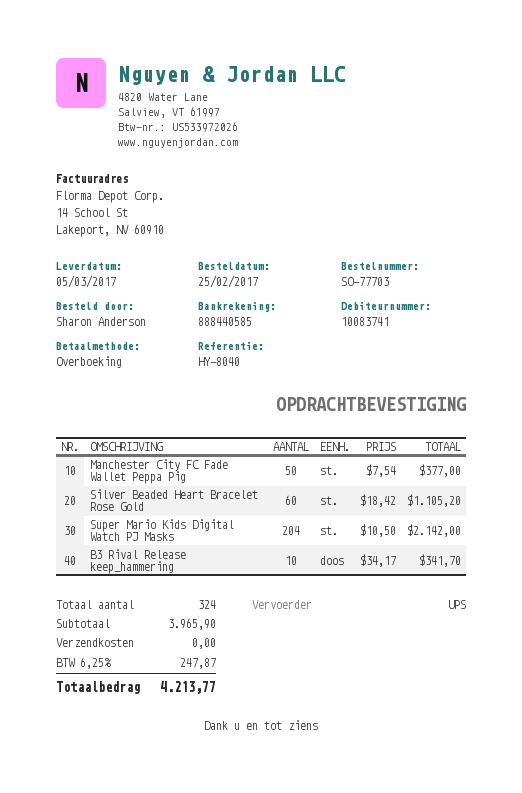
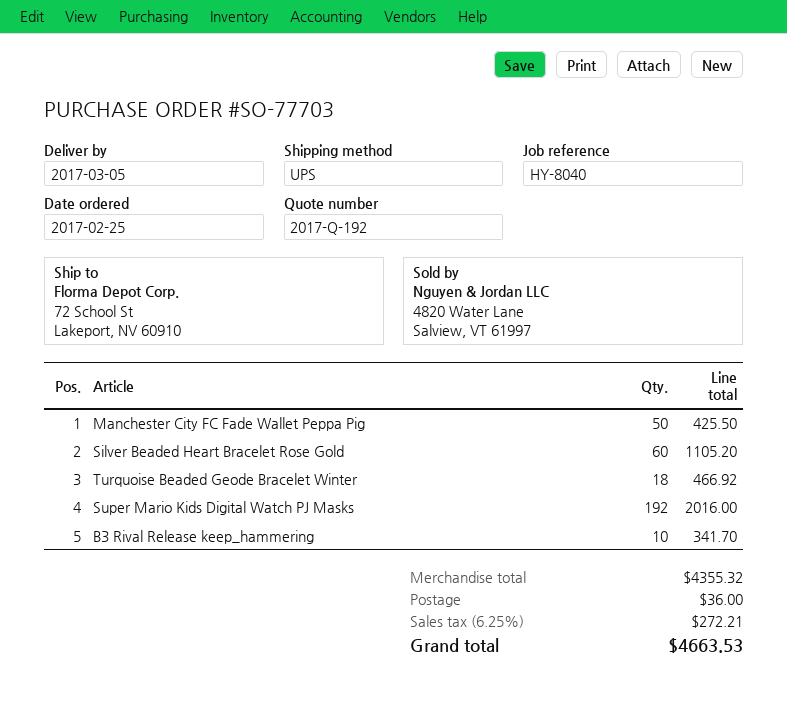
Manchester City FC Fade Wallet Peppa Pig: 50 for 377.00 -> 50 for 425.50
Super Mario Kids Digital Watch PJ Masks: 204 for 2142.00 -> 192 for 2016.00
Turquoise Beaded Geode Bracelet Winter: none -> 18 for 466.92
subtotal: 3965.90 -> 4355.32
shipping: 0.00 -> 36.00
tax: 6.25% = 247.87 -> 6.25% = 272.21
total: 4213.77 -> 4663.53

